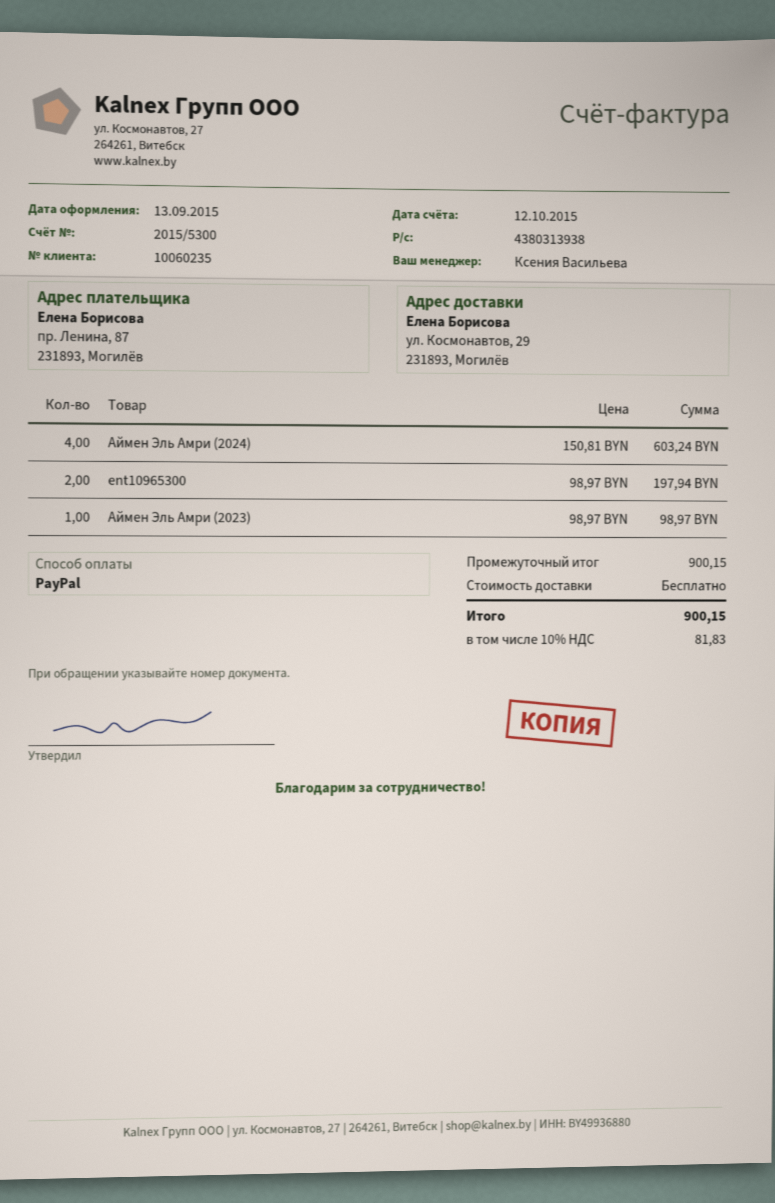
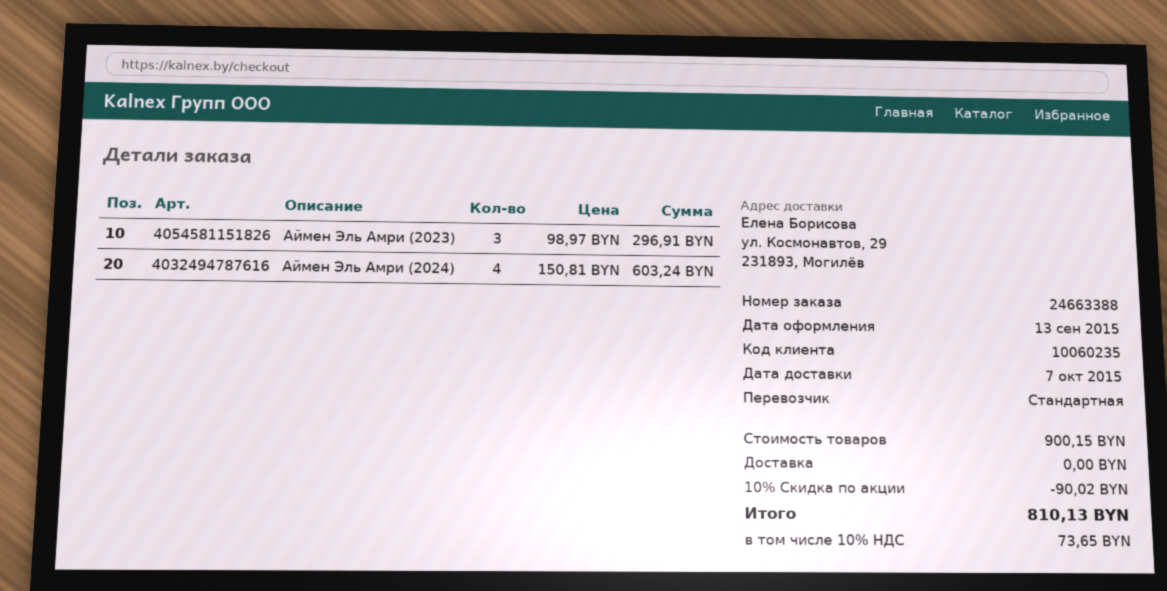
ent10965300: 2 x 98.97 = 197.94 -> none
Аймен Эль Амри (2023): 1 x 98.97 = 98.97 -> 3 x 98.97 = 296.91
discount: none -> 10% = 90.02
tax: 10% = 81.83 -> 10% = 73.65
total: 900.15 -> 810.13

